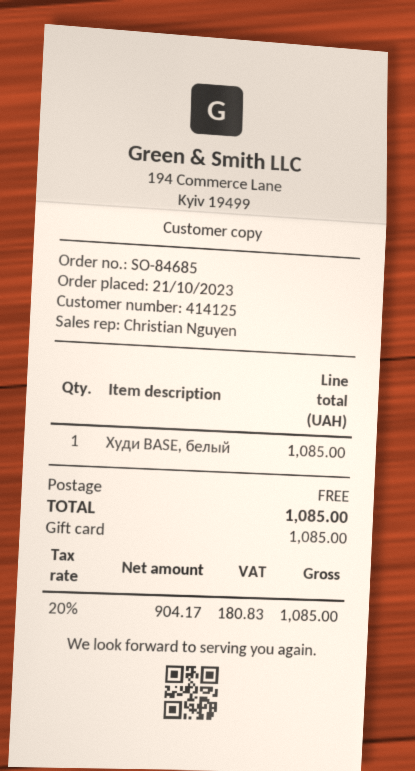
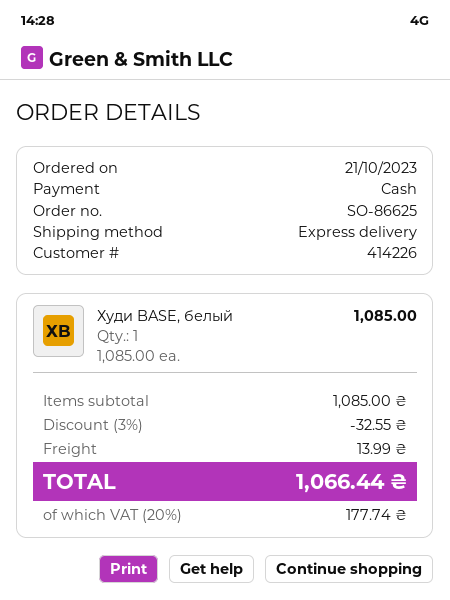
order number: SO-84685 -> SO-86625
customer number: 414125 -> 414226
payment method: gift card -> cash
discount: none -> 3% = 32.55
shipping: 0.00 -> 13.99
tax: 20% = 180.83 -> 20% = 177.74
total: 1085.00 -> 1066.44

